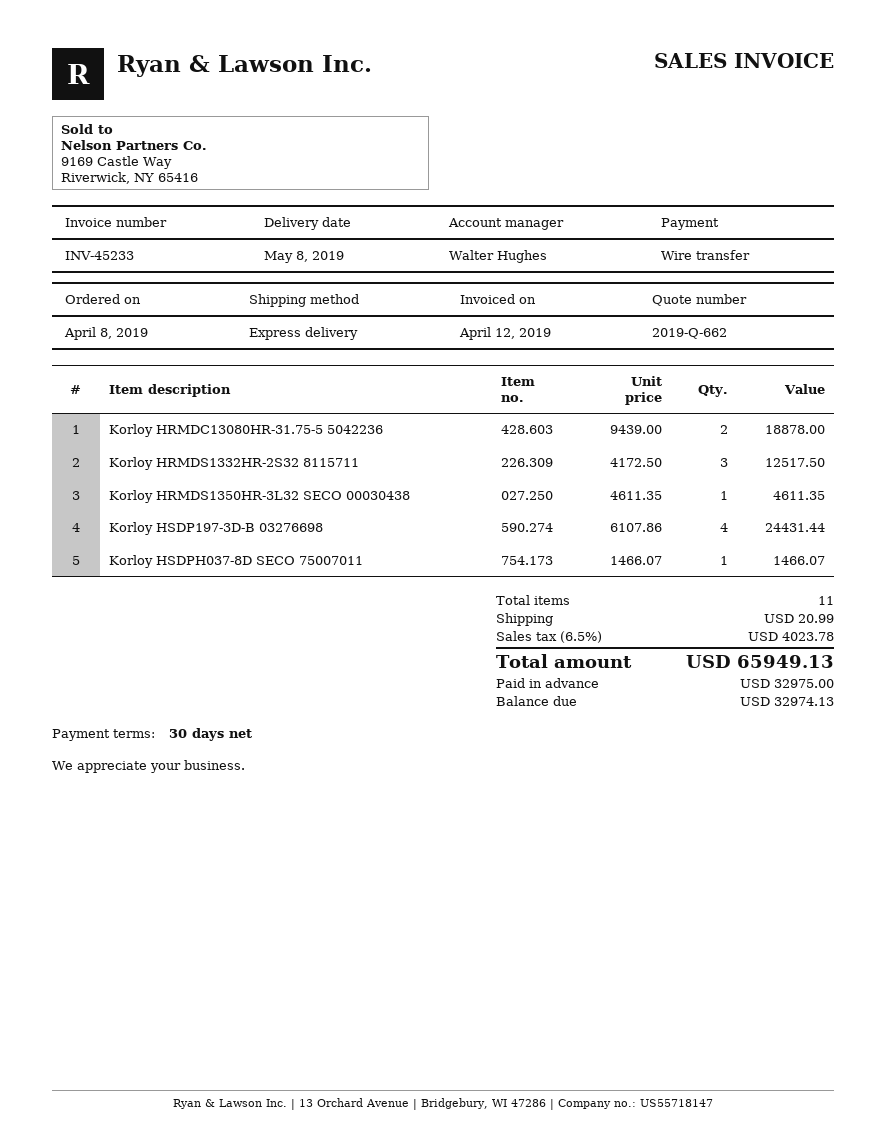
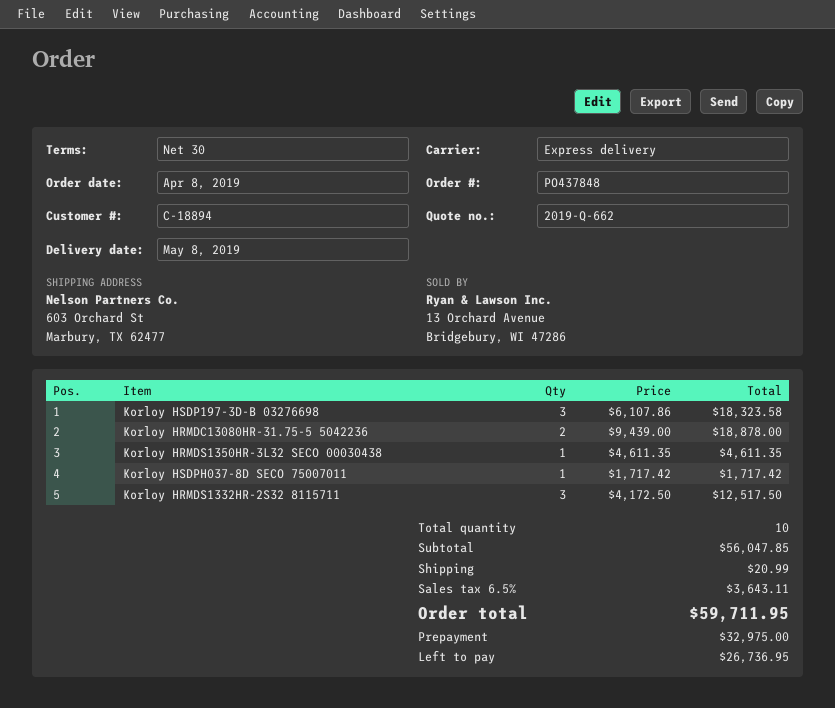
Korloy HSDP197-3D-B 03276698: 4 x 6107.86 = 24431.44 -> 3 x 6107.86 = 18323.58
Korloy HSDPH037-8D SECO 75007011: 1 x 1466.07 = 1466.07 -> 1 x 1717.42 = 1717.42
total quantity: 11 -> 10
tax: 6.5% = 4023.78 -> 6.5% = 3643.11
total: 65949.13 -> 59711.95
balance: 32974.13 -> 26736.95

